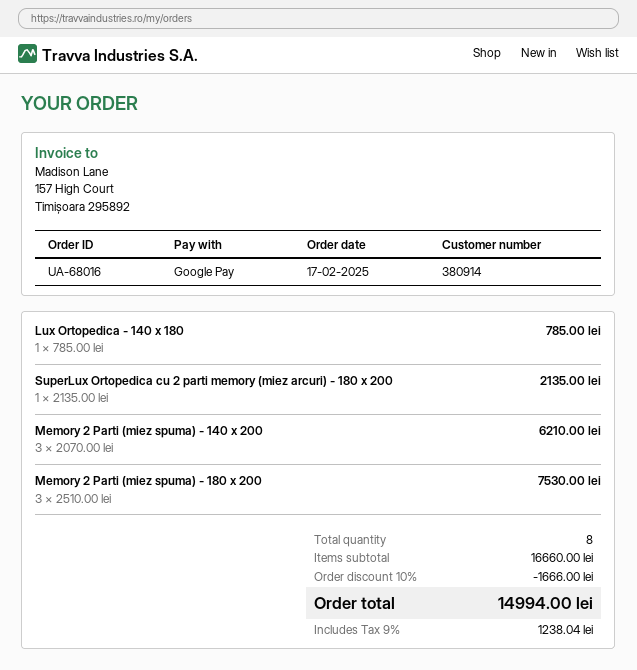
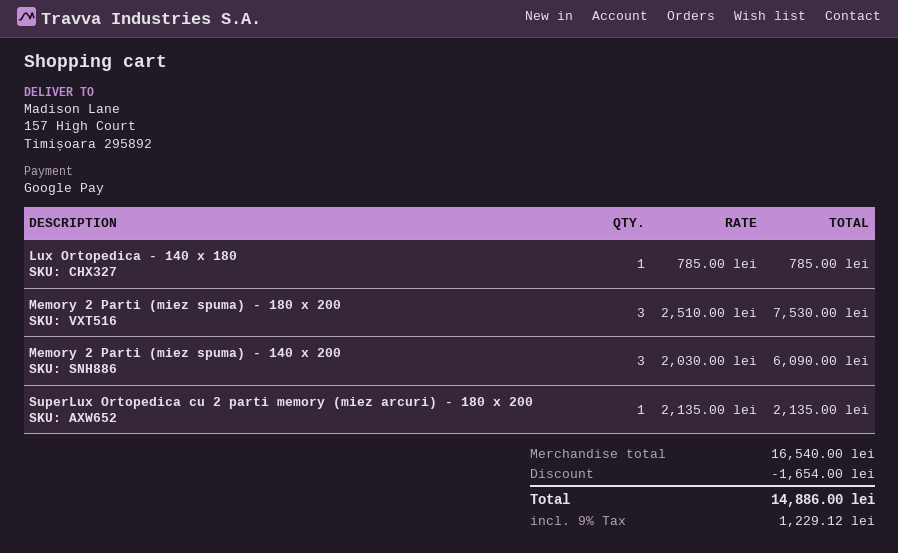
Memory 2 Parti (miez spuma) - 140 x 200: 3 x 2070.00 = 6210.00 -> 3 x 2030.00 = 6090.00
subtotal: 16660.00 -> 16540.00
discount: 1666.00 -> 1654.00
tax: 9% = 1238.04 -> 9% = 1229.12
total: 14994.00 -> 14886.00

